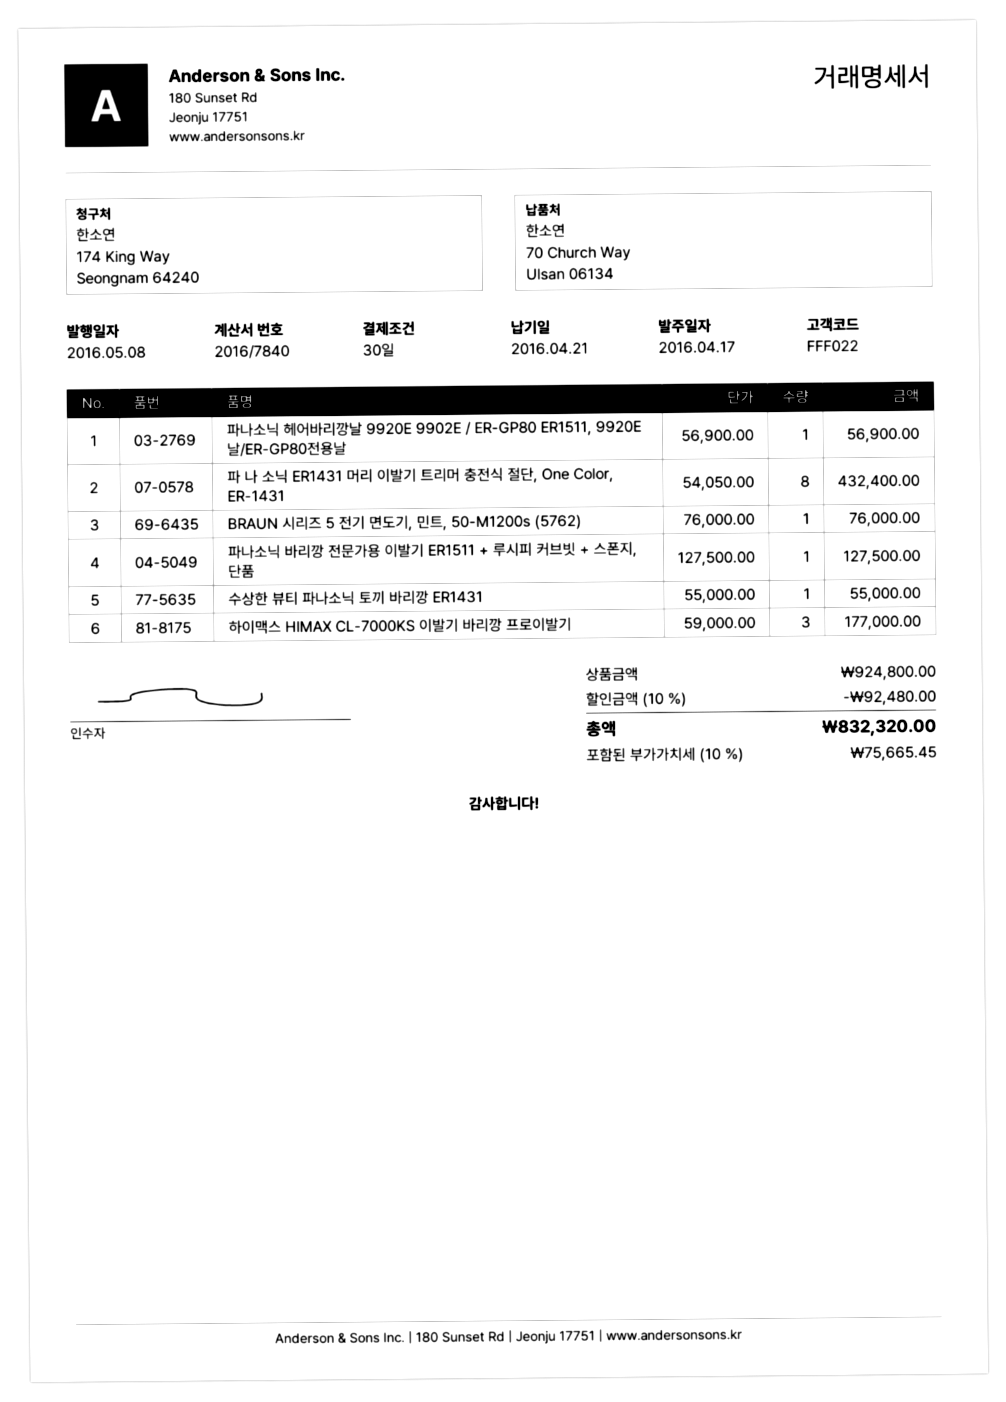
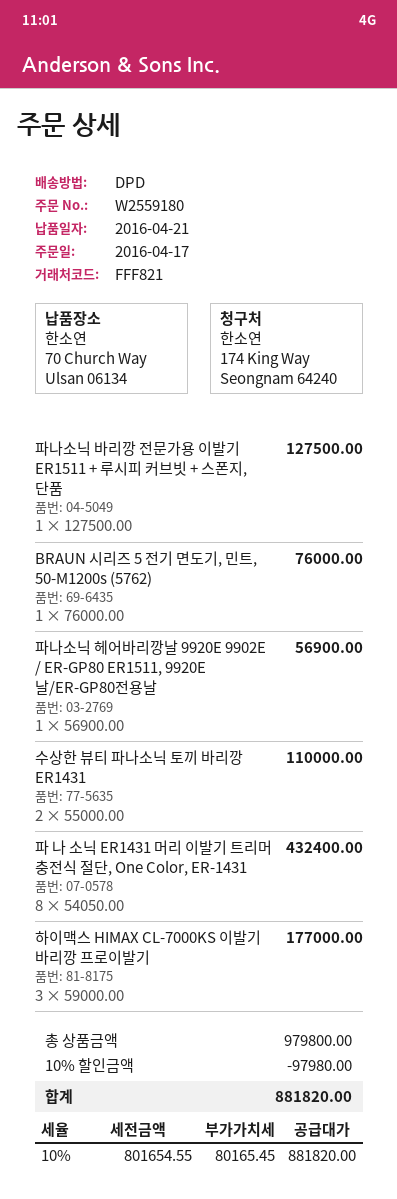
customer number: FFF022 -> FFF821
수상한 뷰티 파나소닉 토끼 바리깡 ER1431: 1 x 55000.00 = 55000.00 -> 2 x 55000.00 = 110000.00
subtotal: 924800.00 -> 979800.00
discount: 10% = 92480.00 -> 10% = 97980.00
tax: 10% = 75665.45 -> 10% = 80165.45
total: 832320.00 -> 881820.00

